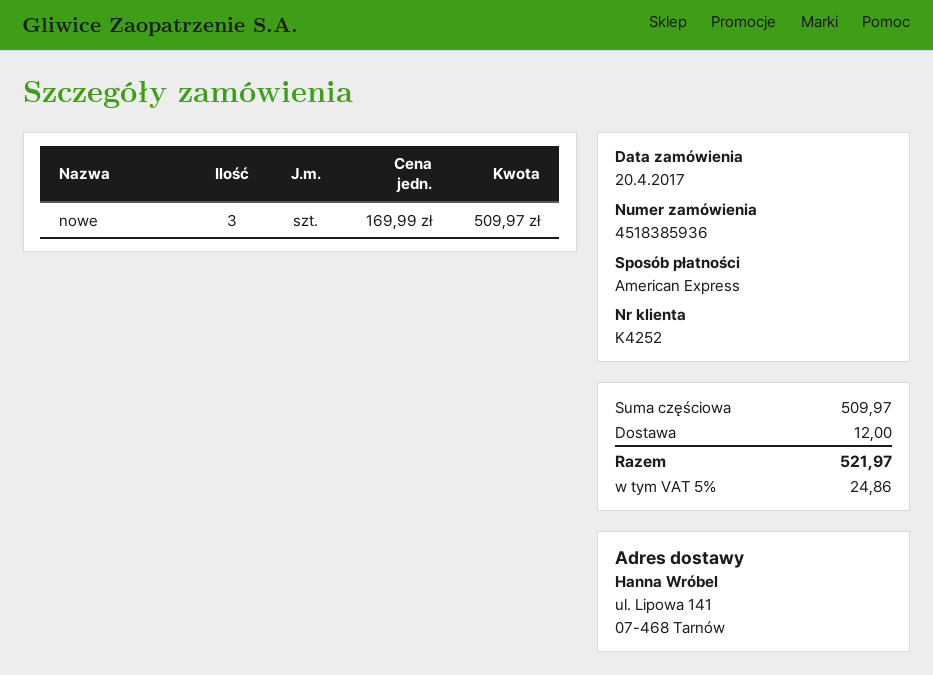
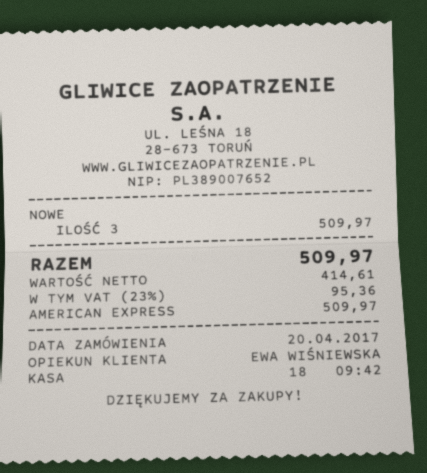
shipping: 12.00 -> none
tax: 5% = 24.86 -> 23% = 95.36
total: 521.97 -> 509.97

